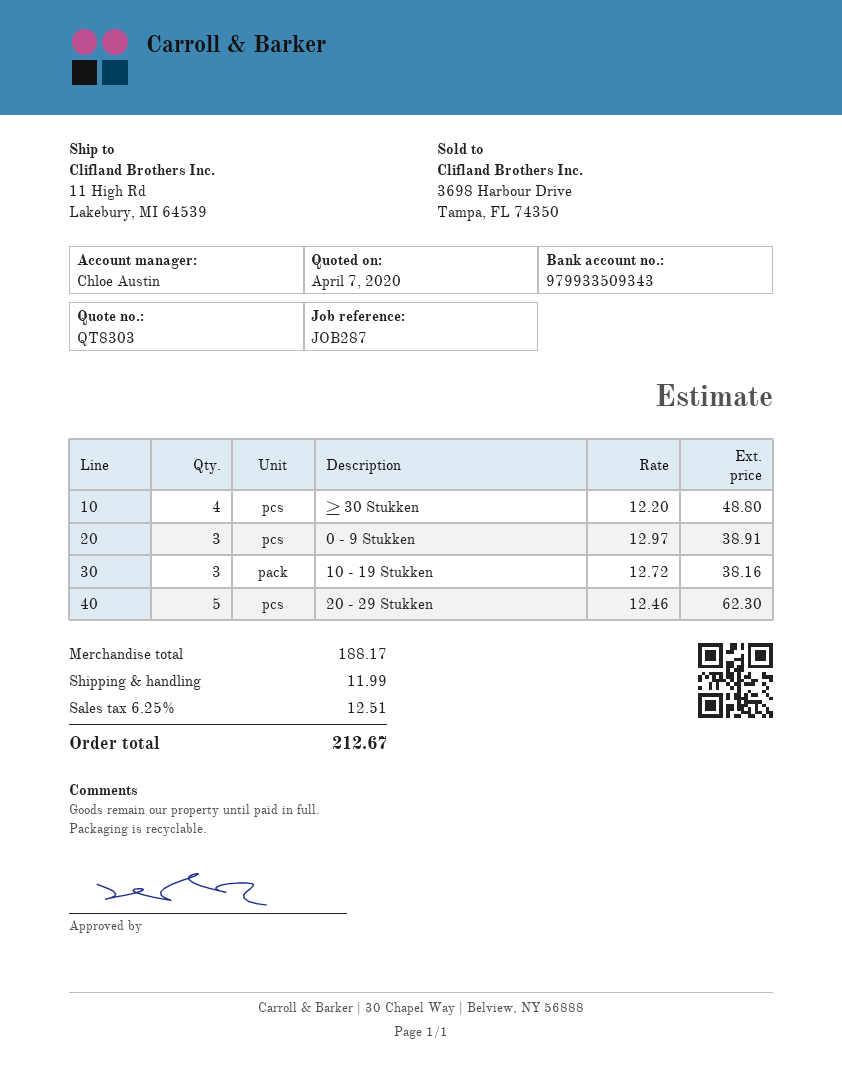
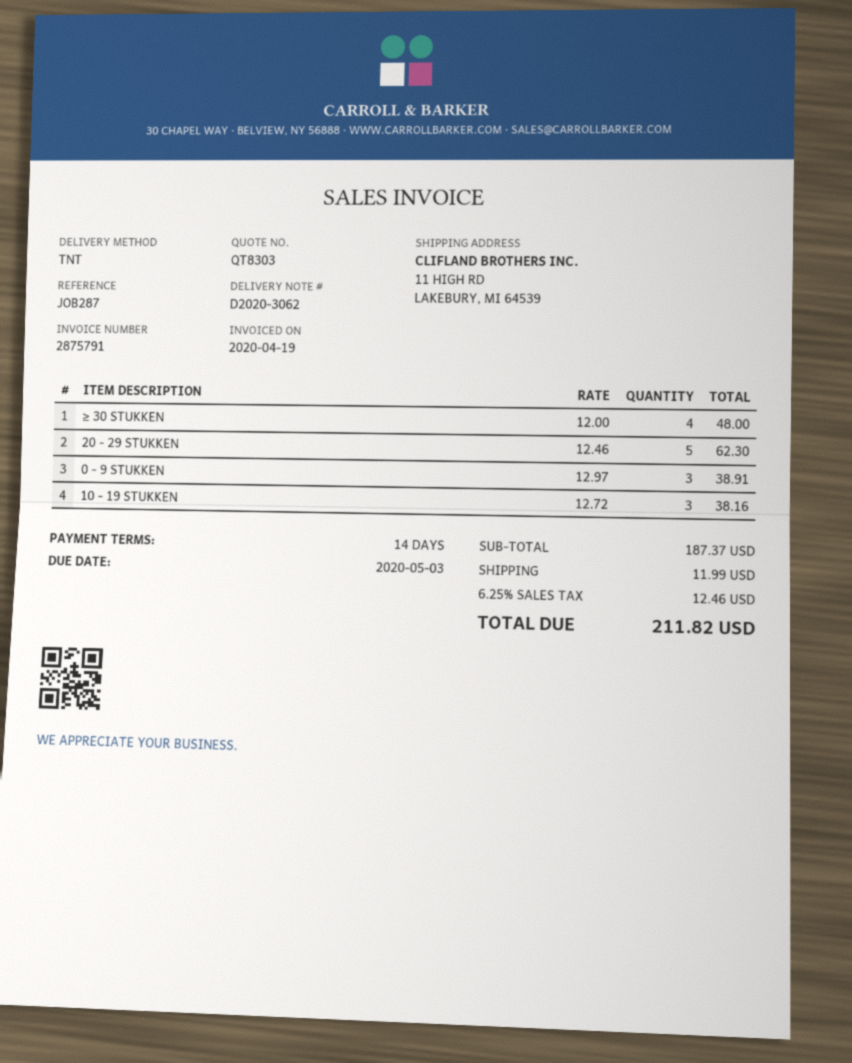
≥ 30 Stukken: 4 x 12.20 = 48.80 -> 4 x 12.00 = 48.00
subtotal: 188.17 -> 187.37
tax: 6.25% = 12.51 -> 6.25% = 12.46
total: 212.67 -> 211.82

